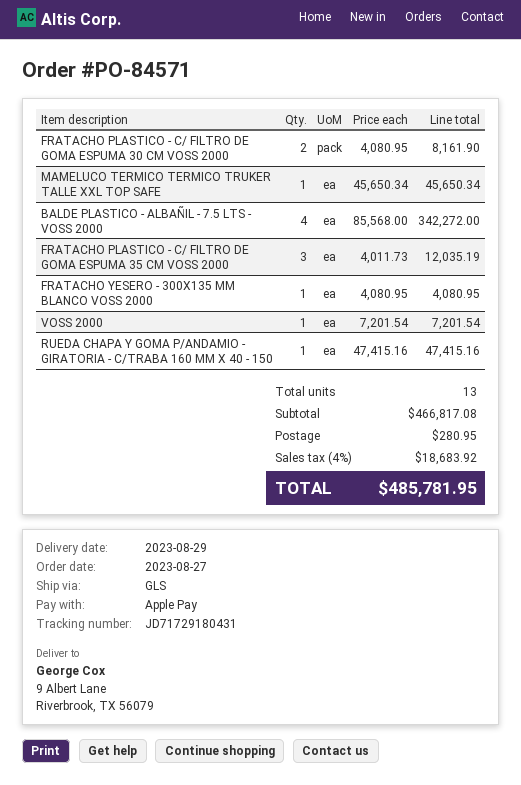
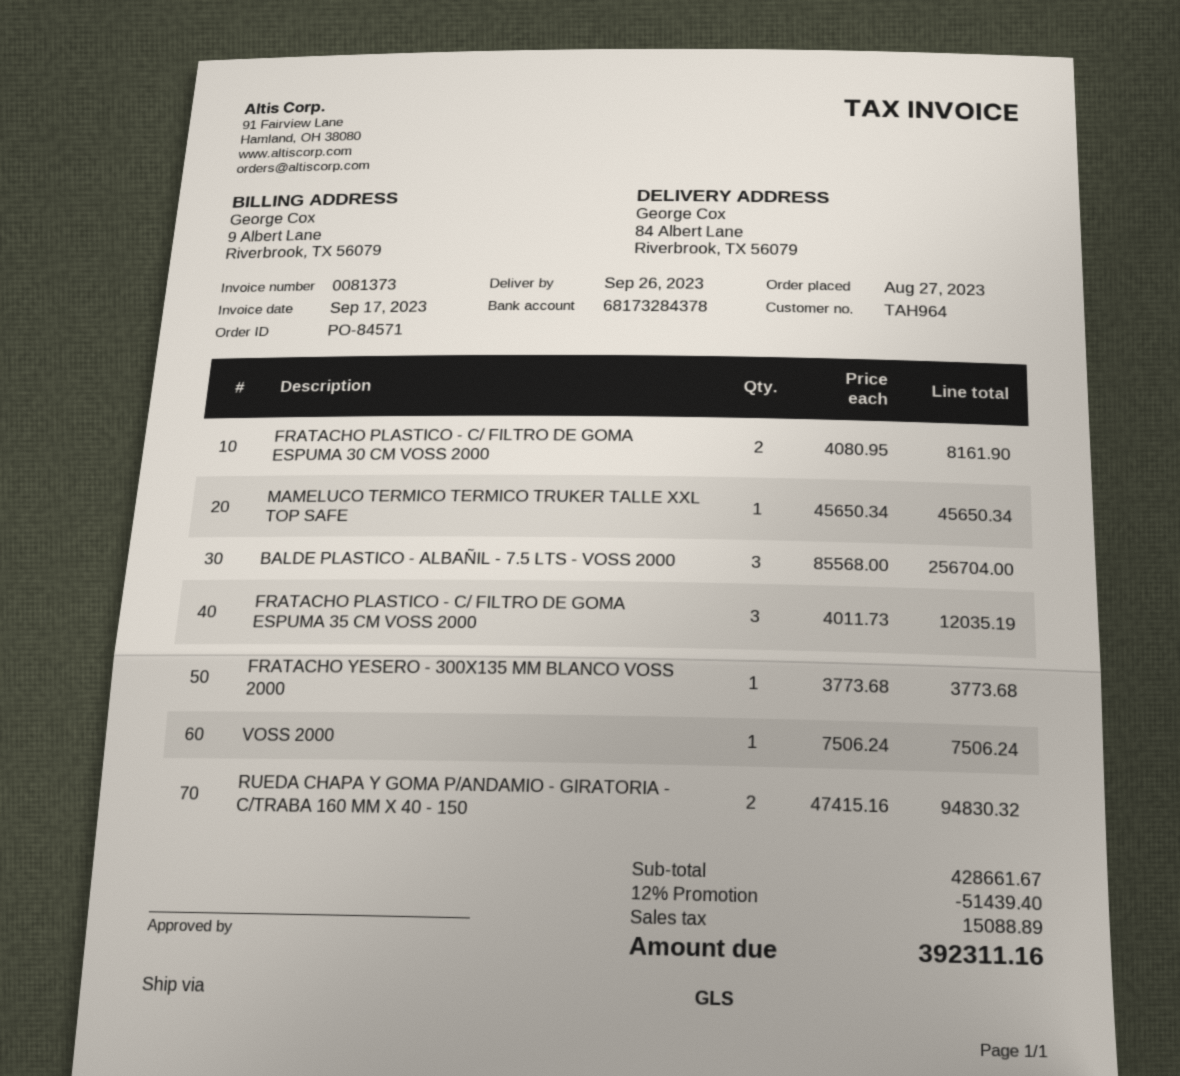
delivery date: 2023-08-29 -> 2023-09-26
ship to: 9 Albert Lane, Riverbrook, TX 56079 -> 84 Albert Lane, Riverbrook, TX 56079
BALDE PLASTICO - ALBAÑIL - 7.5 LTS - VOSS 2000: 4 x 85568.00 = 342272.00 -> 3 x 85568.00 = 256704.00
FRATACHO YESERO - 300X135 MM BLANCO VOSS 2000: 1 x 4080.95 = 4080.95 -> 1 x 3773.68 = 3773.68
VOSS 2000: 1 x 7201.54 = 7201.54 -> 1 x 7506.24 = 7506.24
RUEDA CHAPA Y GOMA P/ANDAMIO - GIRATORIA - C/TRABA 160 MM X 40 - 150: 1 x 47415.16 = 47415.16 -> 2 x 47415.16 = 94830.32
subtotal: 466817.08 -> 428661.67
discount: none -> 12% = 51439.40
shipping: 280.95 -> none
tax: 18683.92 -> 15088.89
total: 485781.95 -> 392311.16

